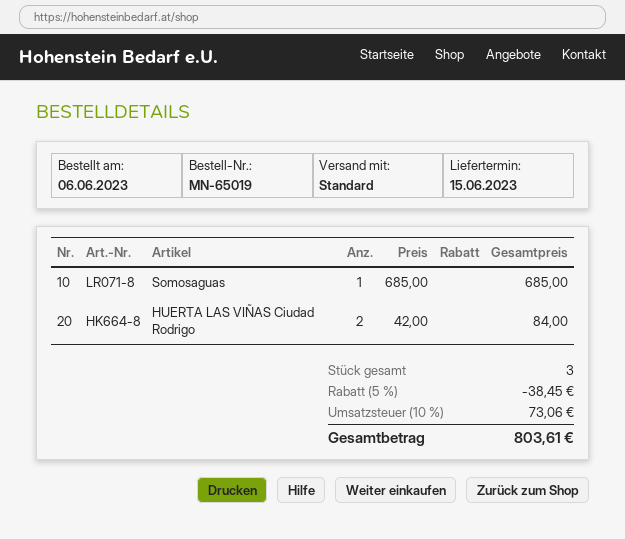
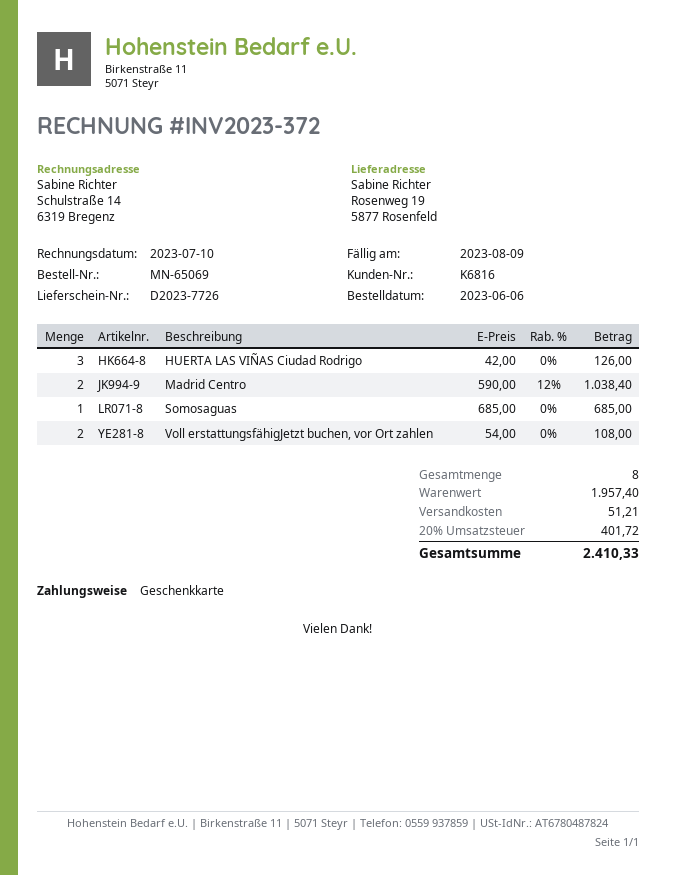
order number: MN-65019 -> MN-65069
HUERTA LAS VIÑAS Ciudad Rodrigo: 2 x 42.00 = 84.00 -> 3 x 42.00 = 126.00
Madrid Centro: none -> 2 x 590.00 - 12% = 1038.40
Voll erstattungsfähigJetzt buchen, vor Ort zahlen: none -> 2 x 54.00 = 108.00
total quantity: 3 -> 8
discount: 5% = 38.45 -> none
shipping: none -> 51.21
tax: 10% = 73.06 -> 20% = 401.72
total: 803.61 -> 2410.33

